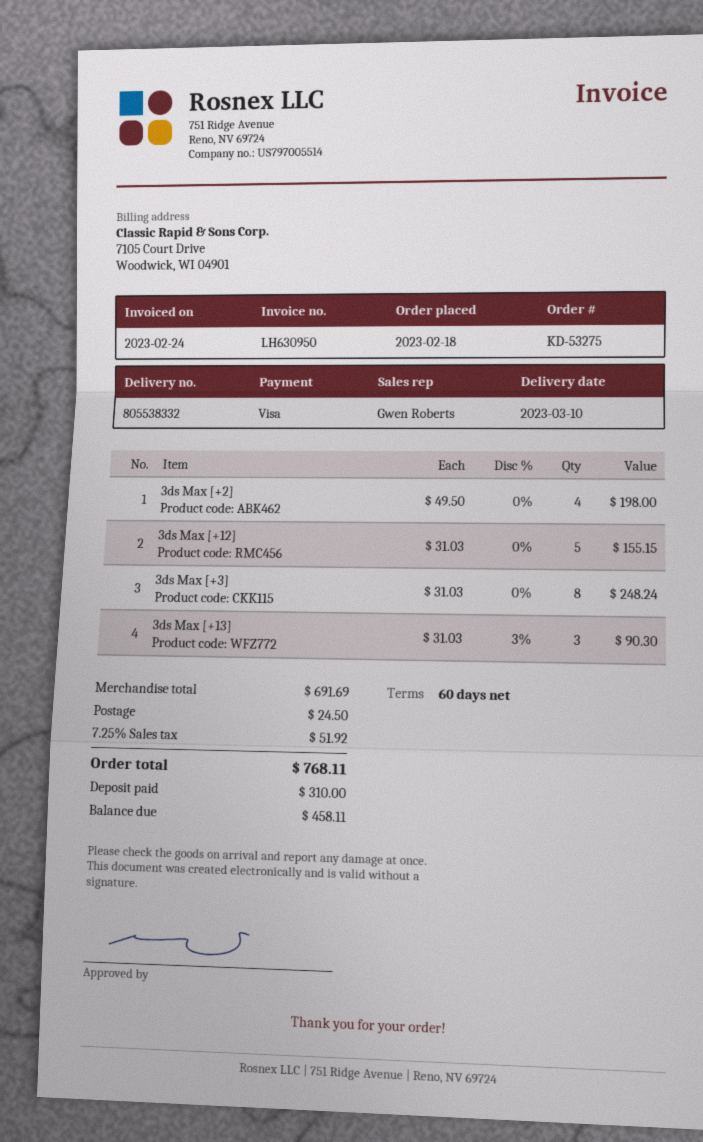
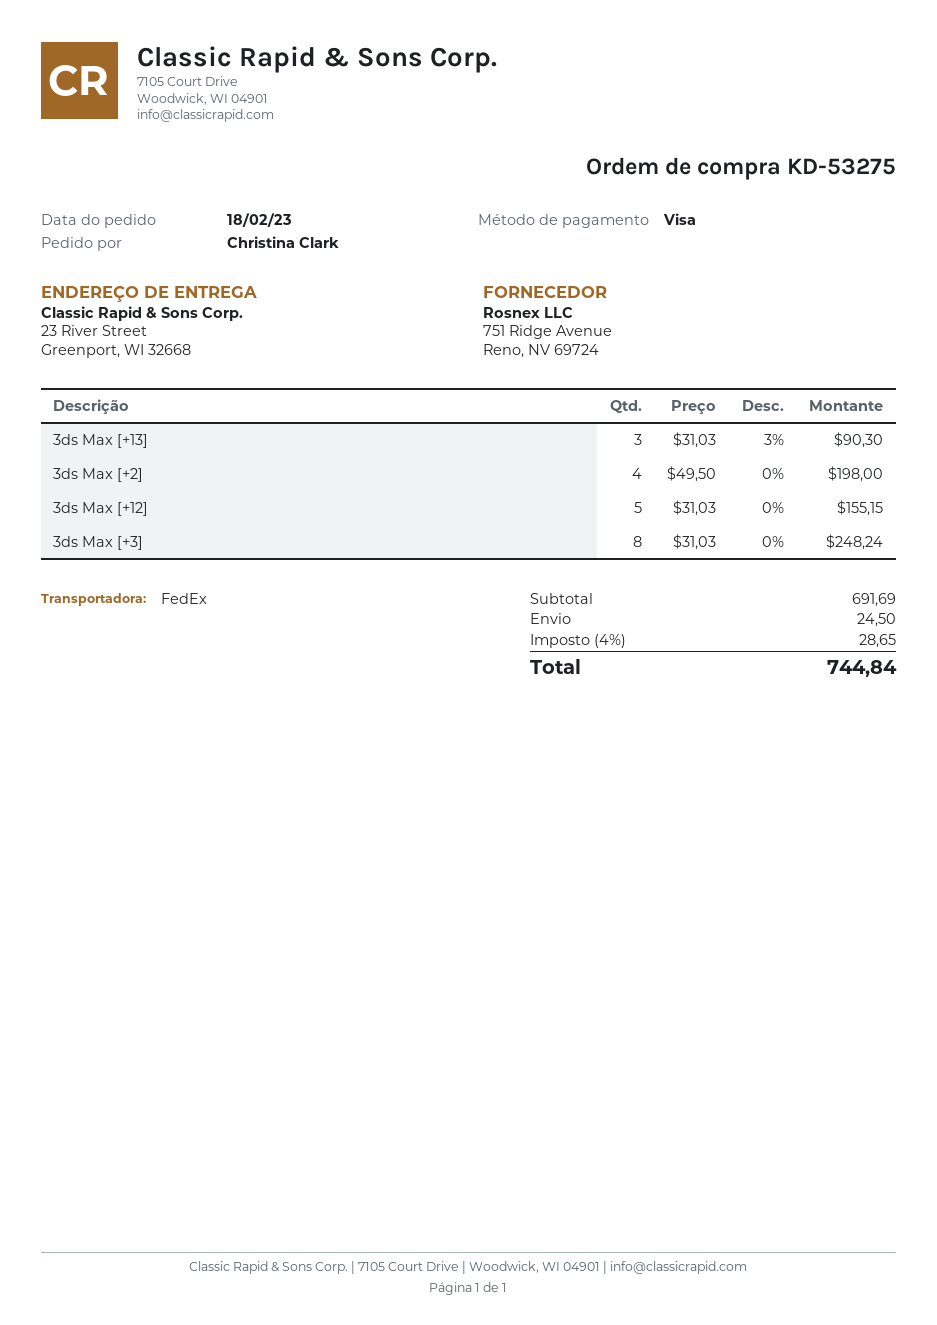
tax: 7.25% = 51.92 -> 4% = 28.65
total: 768.11 -> 744.84

